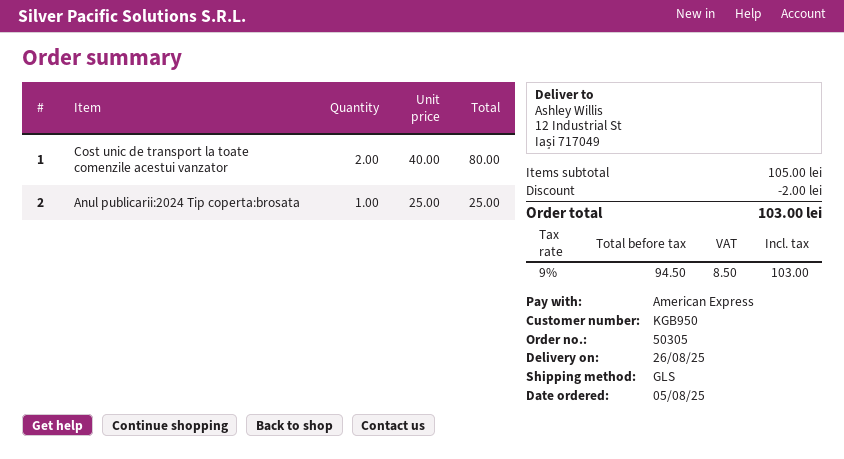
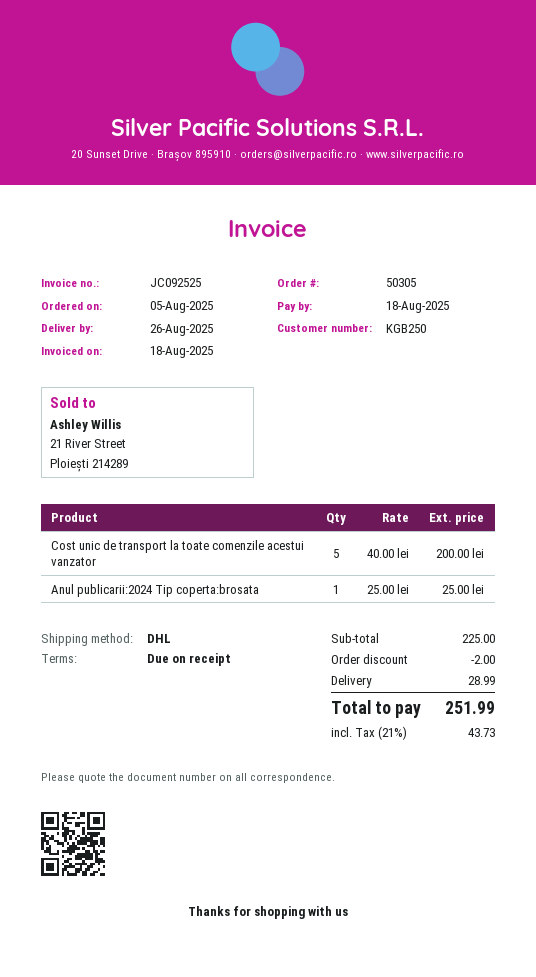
customer number: KGB950 -> KGB250
shipping method: GLS -> DHL
Cost unic de transport la toate comenzile acestui vanzator: 2 x 40.00 = 80.00 -> 5 x 40.00 = 200.00
subtotal: 105.00 -> 225.00
shipping: none -> 28.99
tax: 9% = 8.50 -> 21% = 43.73
total: 103.00 -> 251.99

